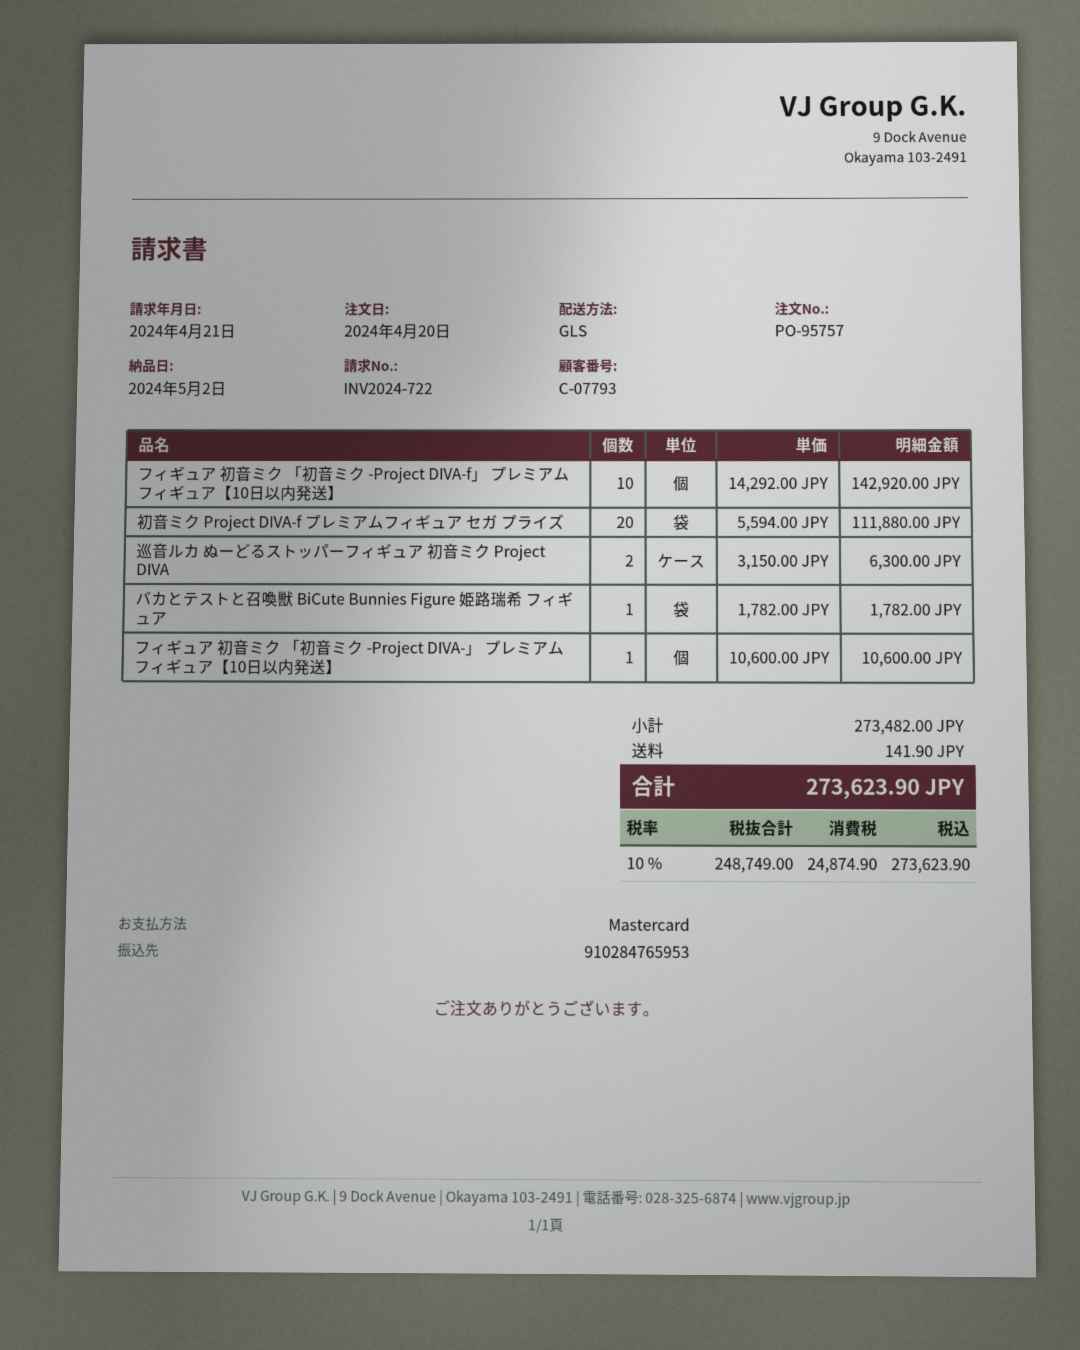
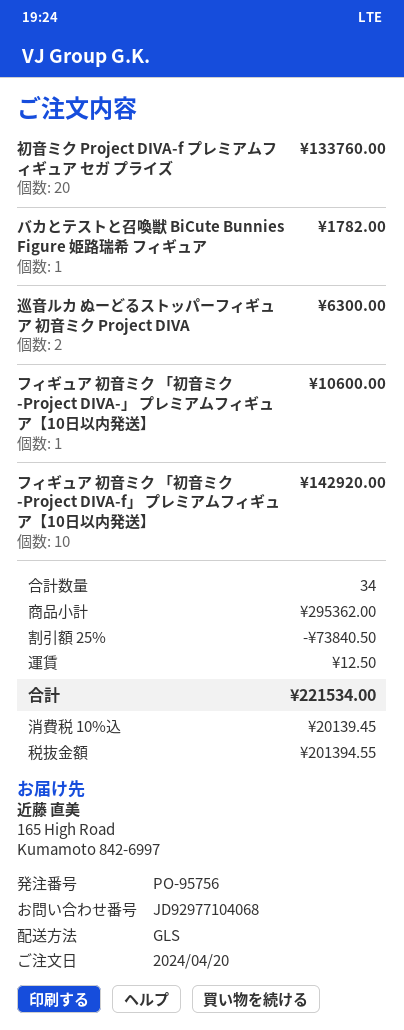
order number: PO-95757 -> PO-95756
初音ミク Project DIVA-f プレミアムフィギュア セガ プライズ: 20 for 111880.00 -> 20 for 133760.00
subtotal: 273482.00 -> 295362.00
discount: none -> 25% = 73840.50
shipping: 141.90 -> 12.50
net: 248749.00 -> 201394.55
tax: 10% = 24874.90 -> 10% = 20139.45
total: 273623.90 -> 221534.00

